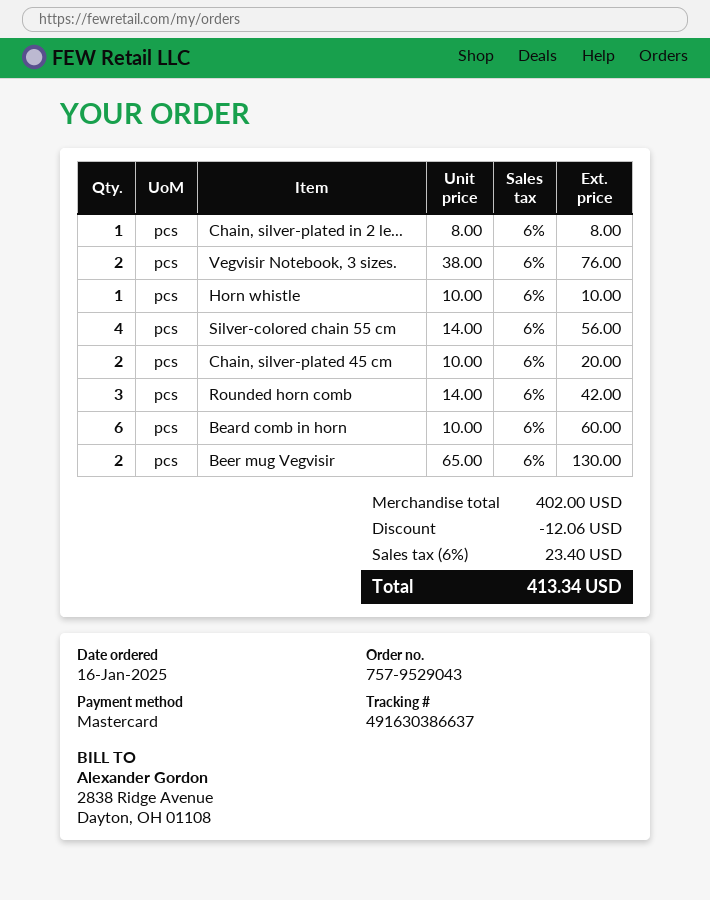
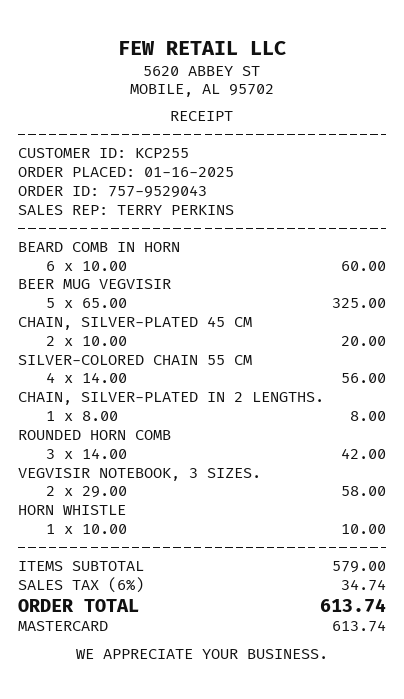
Vegvisir Notebook, 3 sizes.: 2 x 38.00 = 76.00 -> 2 x 29.00 = 58.00
Beer mug Vegvisir: 2 x 65.00 = 130.00 -> 5 x 65.00 = 325.00
subtotal: 402.00 -> 579.00
discount: 12.06 -> none
tax: 6% = 23.40 -> 6% = 34.74
total: 413.34 -> 613.74

